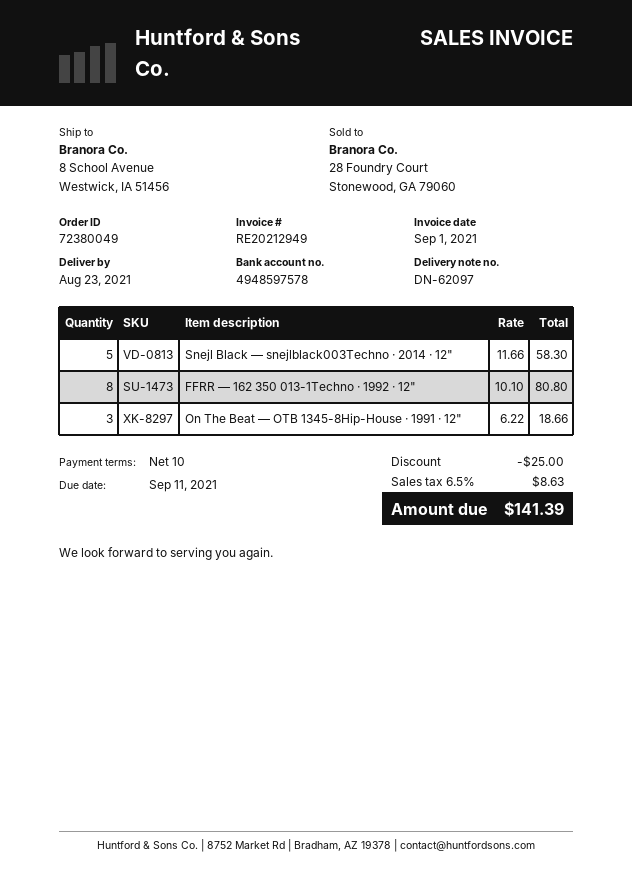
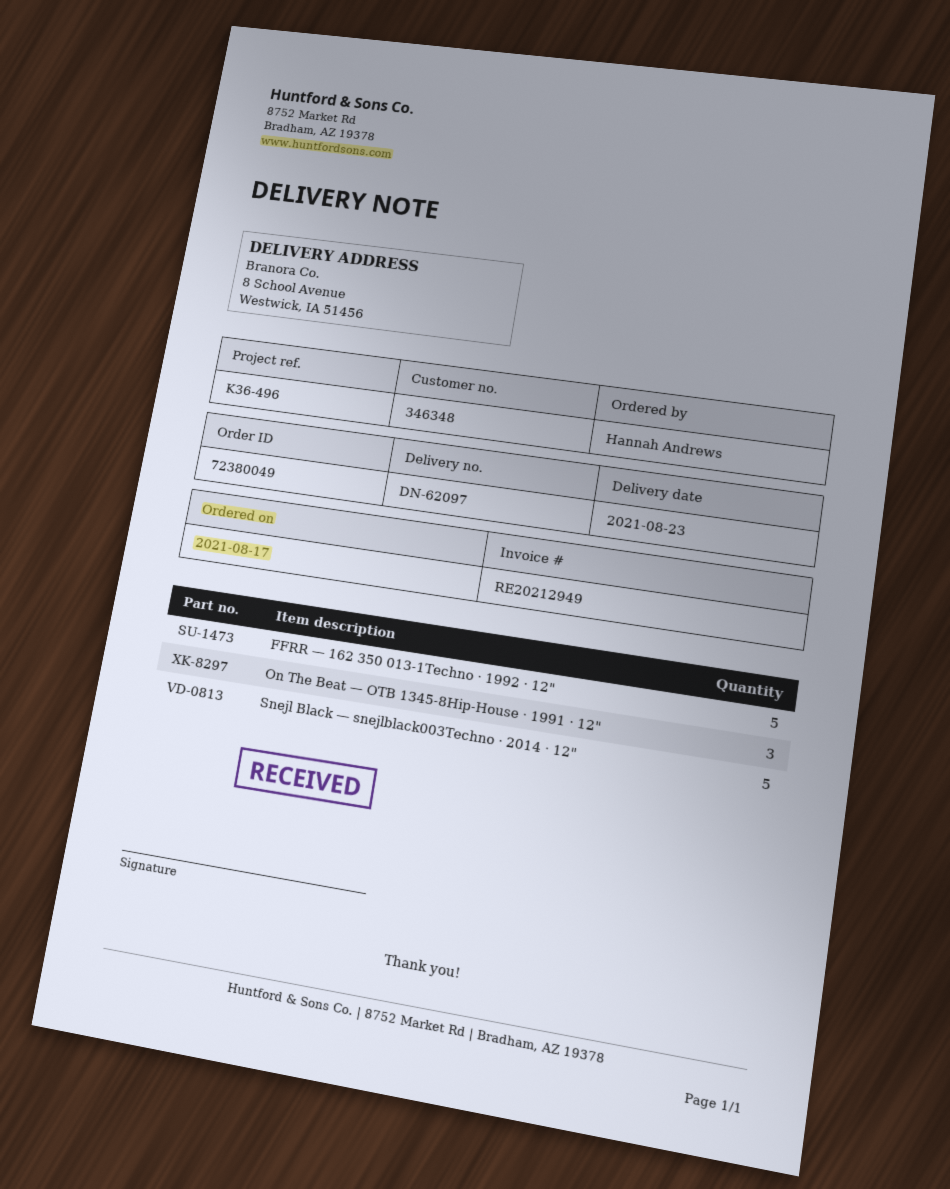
FFRR — 162 350 013-1Techno · 1992 · 12": 8 -> 5

